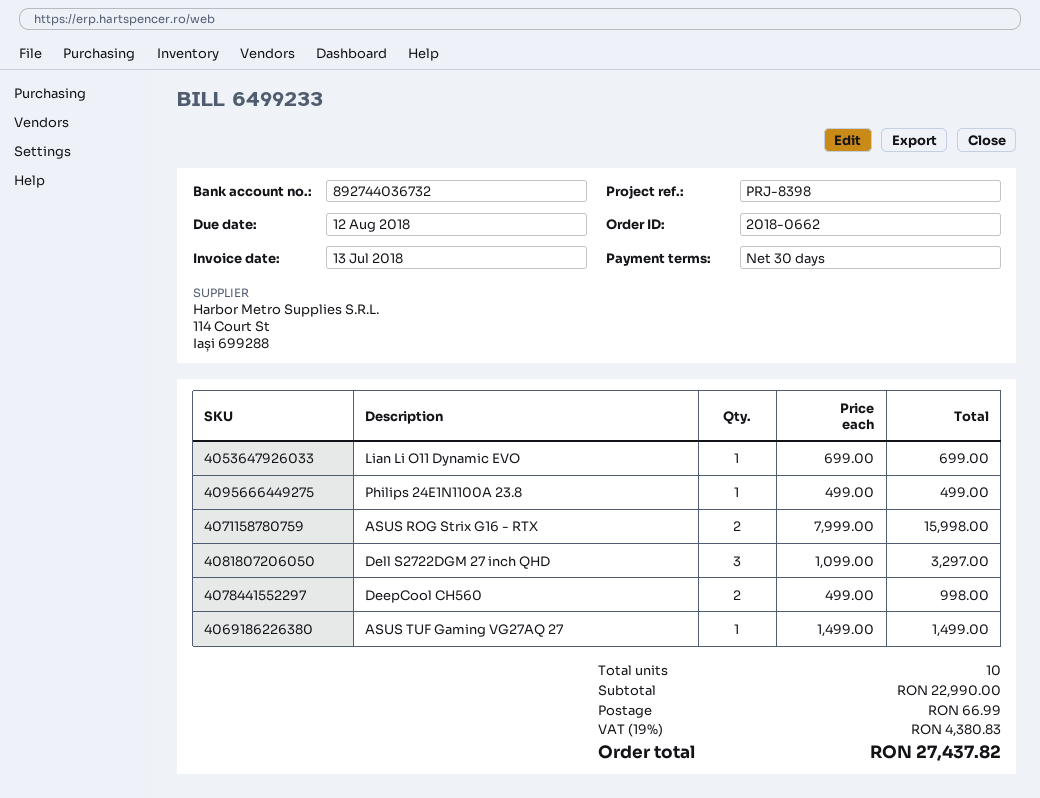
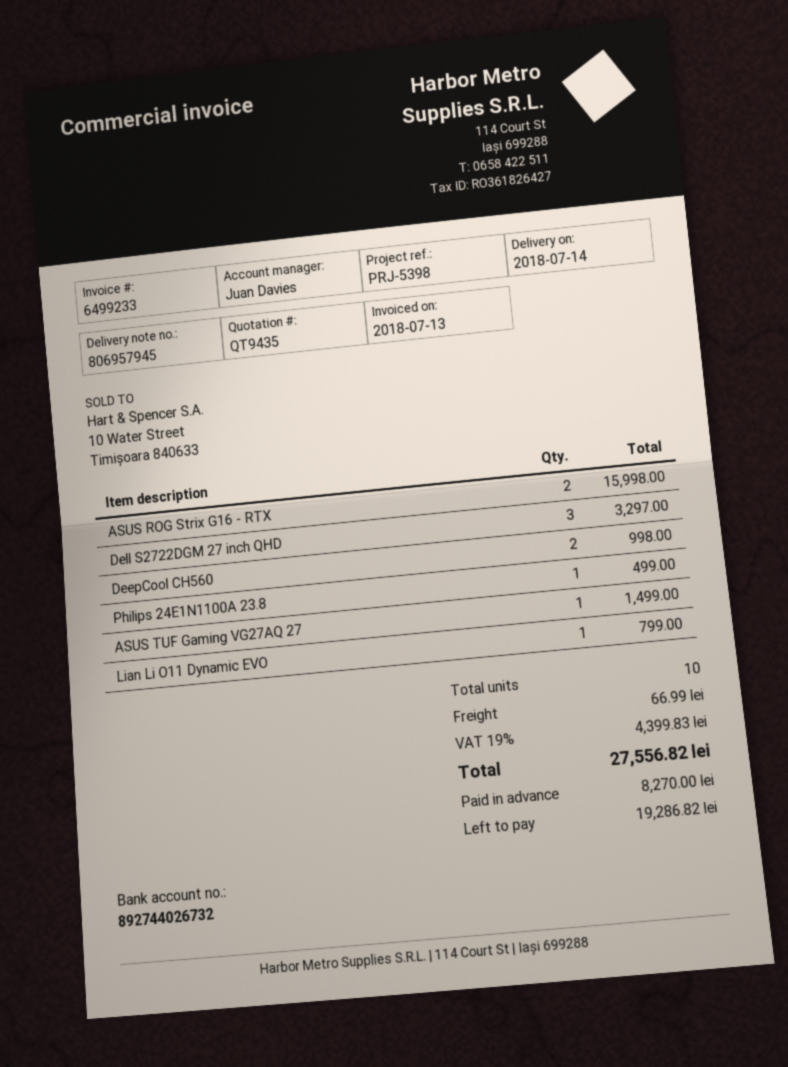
reference: PRJ-8398 -> PRJ-5398
bank account: 892744036732 -> 892744026732
Lian Li O11 Dynamic EVO: 1 for 699.00 -> 1 for 799.00
tax: 19% = 4380.83 -> 19% = 4399.83
total: 27437.82 -> 27556.82

